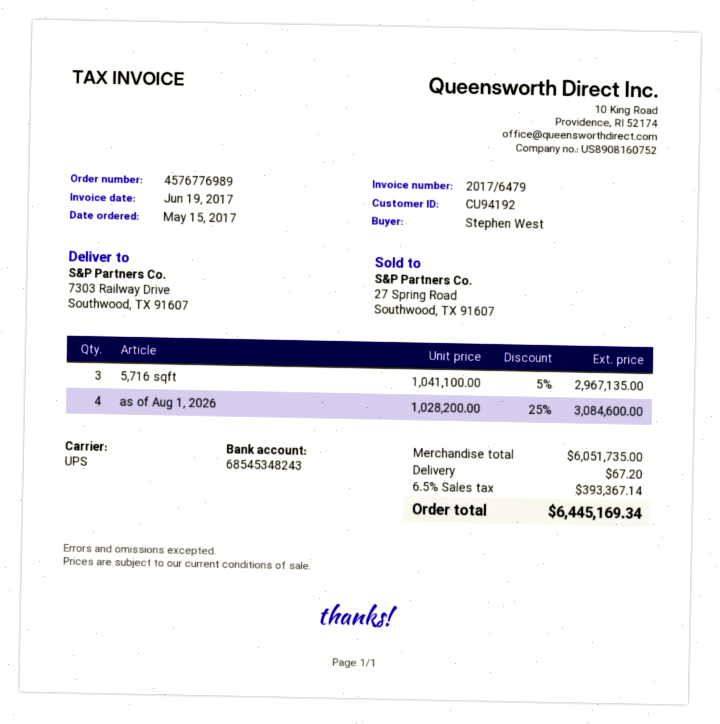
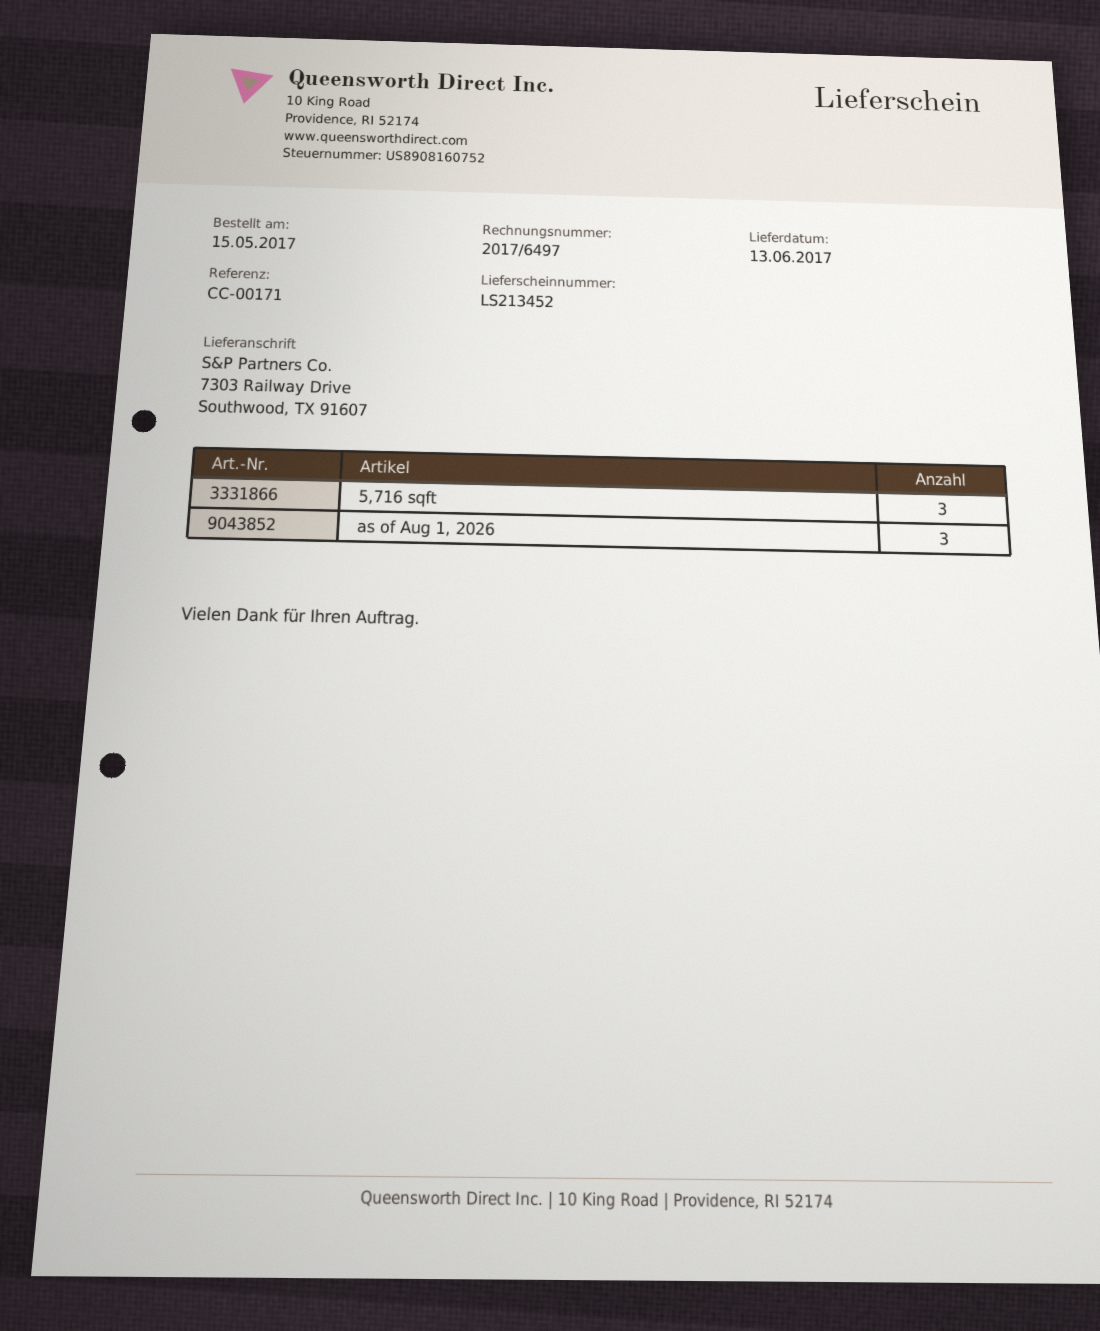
invoice number: 2017/6479 -> 2017/6497
as of Aug 1, 2026: 4 -> 3

